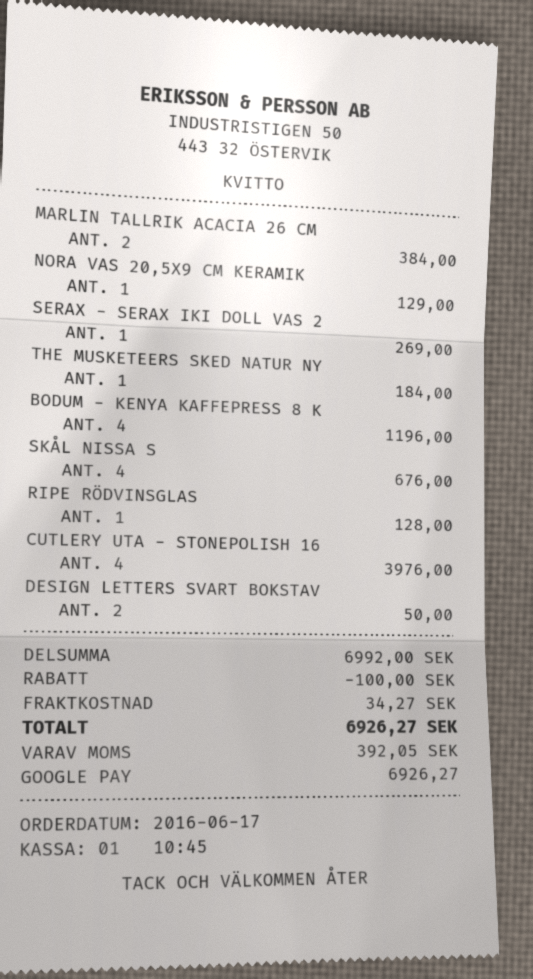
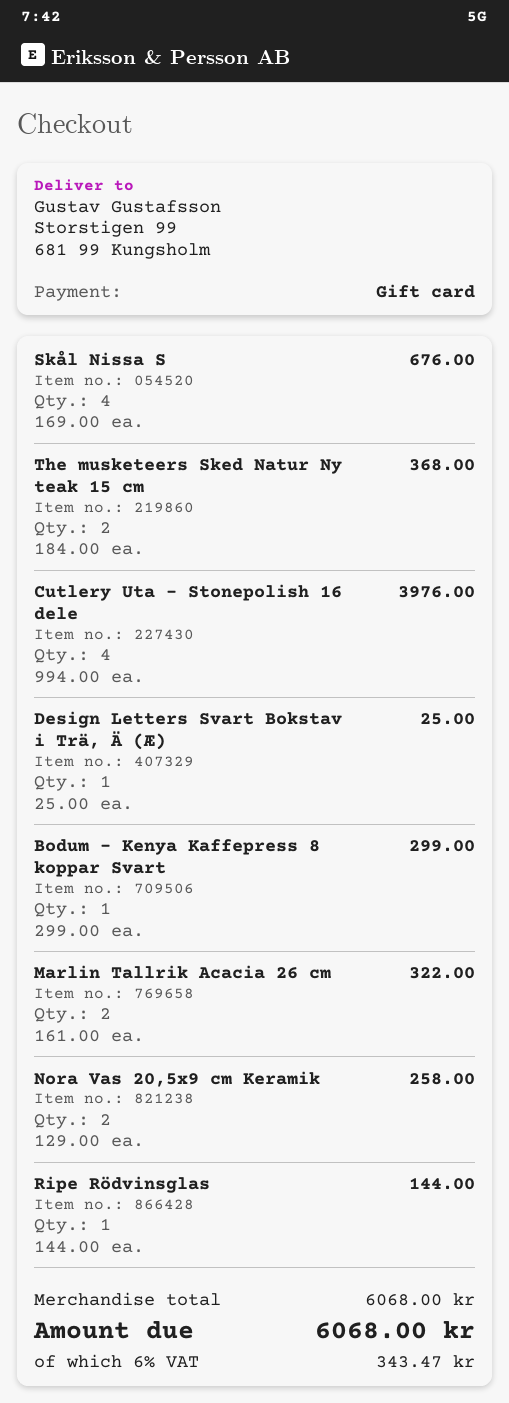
payment method: Google Pay -> gift card
MARLIN TALLRIK ACACIA 26 CM: 2 for 384.00 -> 2 for 322.00
NORA VAS 20,5X9 CM KERAMIK: 1 for 129.00 -> 2 for 258.00
SERAX - SERAX IKI DOLL VAS 2: 1 for 269.00 -> none
THE MUSKETEERS SKED NATUR NY: 1 for 184.00 -> 2 for 368.00
BODUM - KENYA KAFFEPRESS 8 K: 4 for 1196.00 -> 1 for 299.00
RIPE RÖDVINSGLAS: 1 for 128.00 -> 1 for 144.00
DESIGN LETTERS SVART BOKSTAV: 2 for 50.00 -> 1 for 25.00
subtotal: 6992.00 -> 6068.00
discount: 100.00 -> none
shipping: 34.27 -> none
tax: 392.05 -> 343.47
total: 6926.27 -> 6068.00

